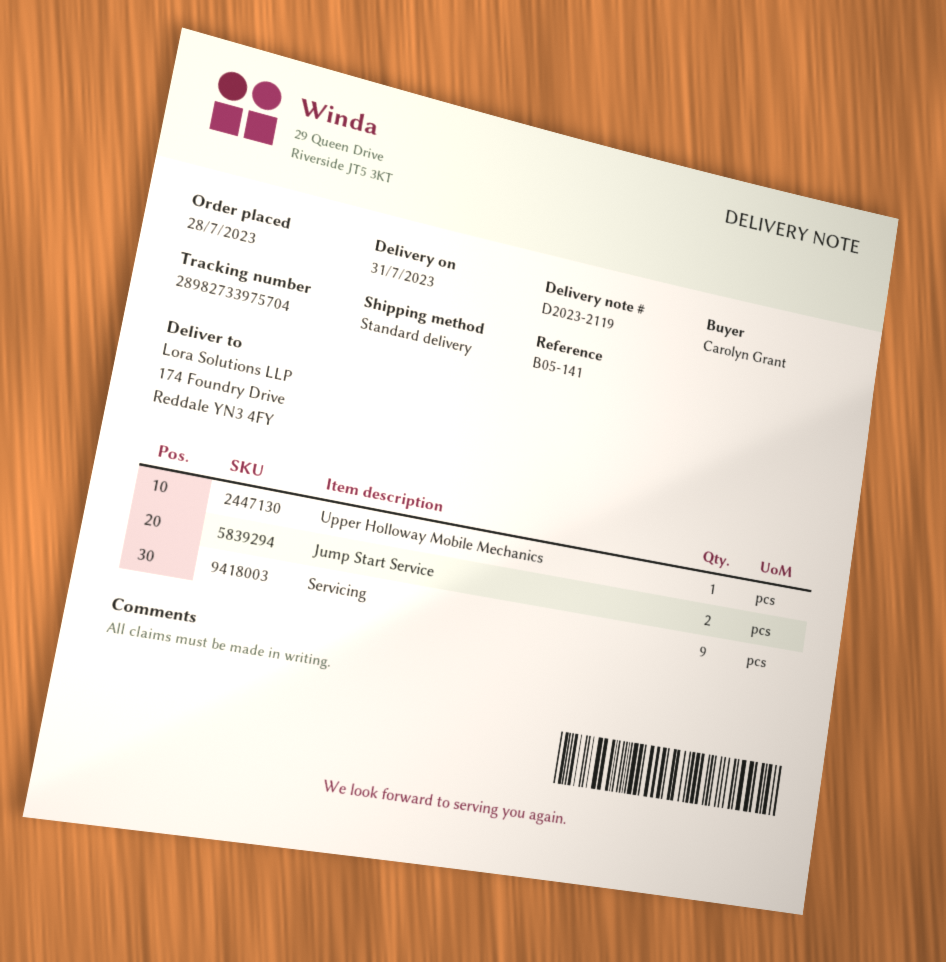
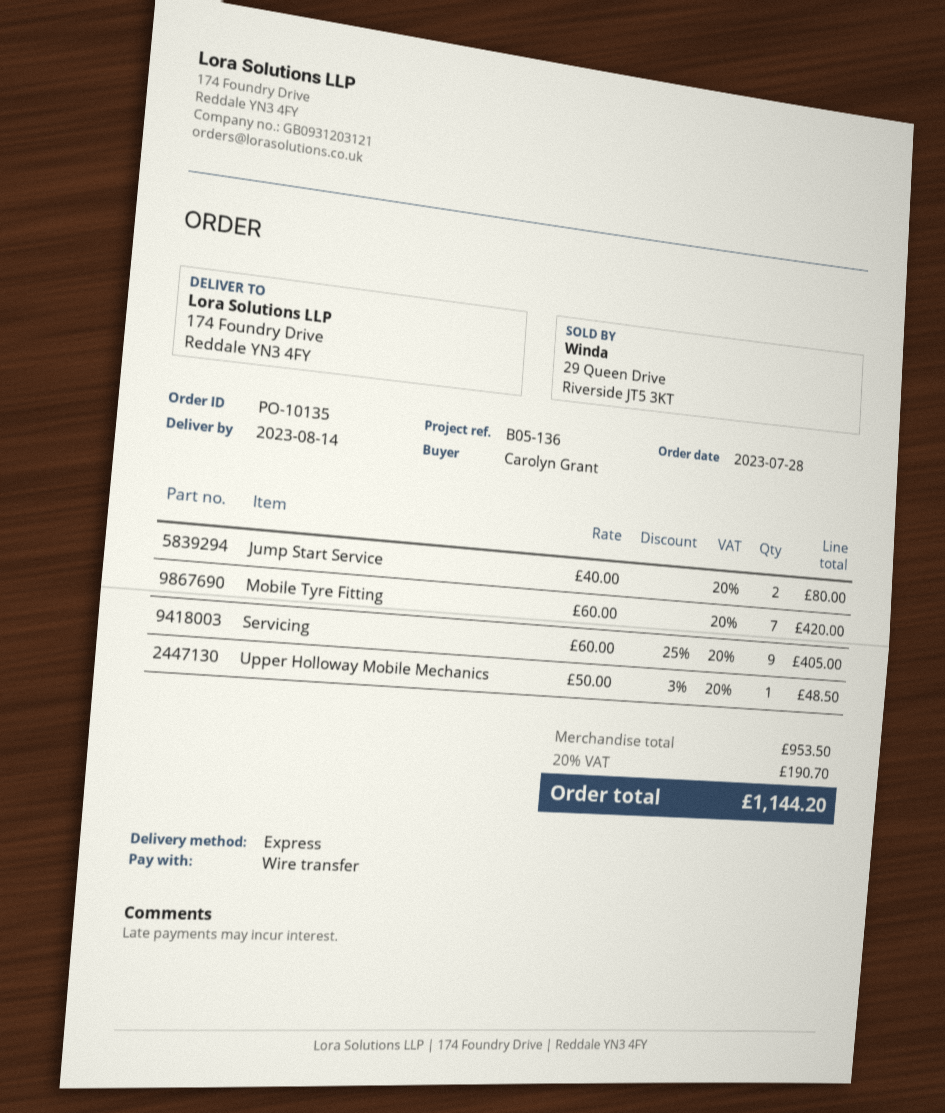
delivery date: 2023-07-31 -> 2023-08-14
reference: B05-141 -> B05-136
shipping method: standard -> express
Mobile Tyre Fitting: none -> 7

